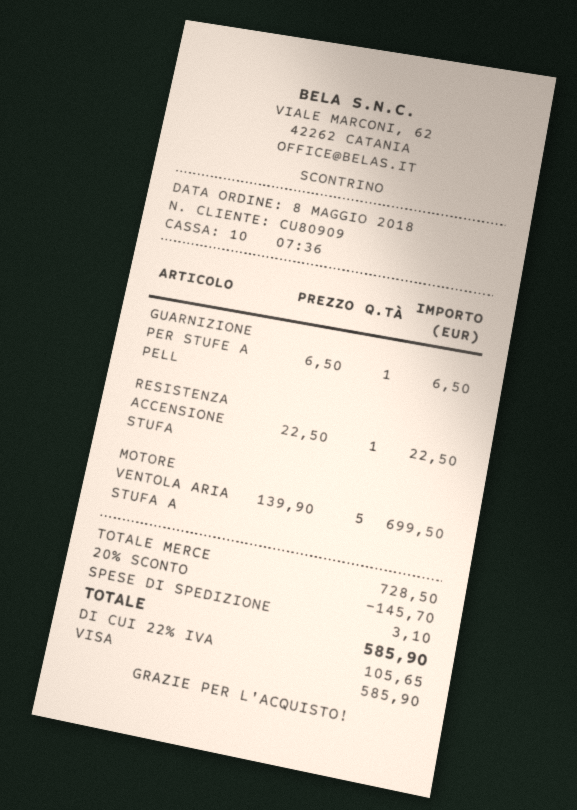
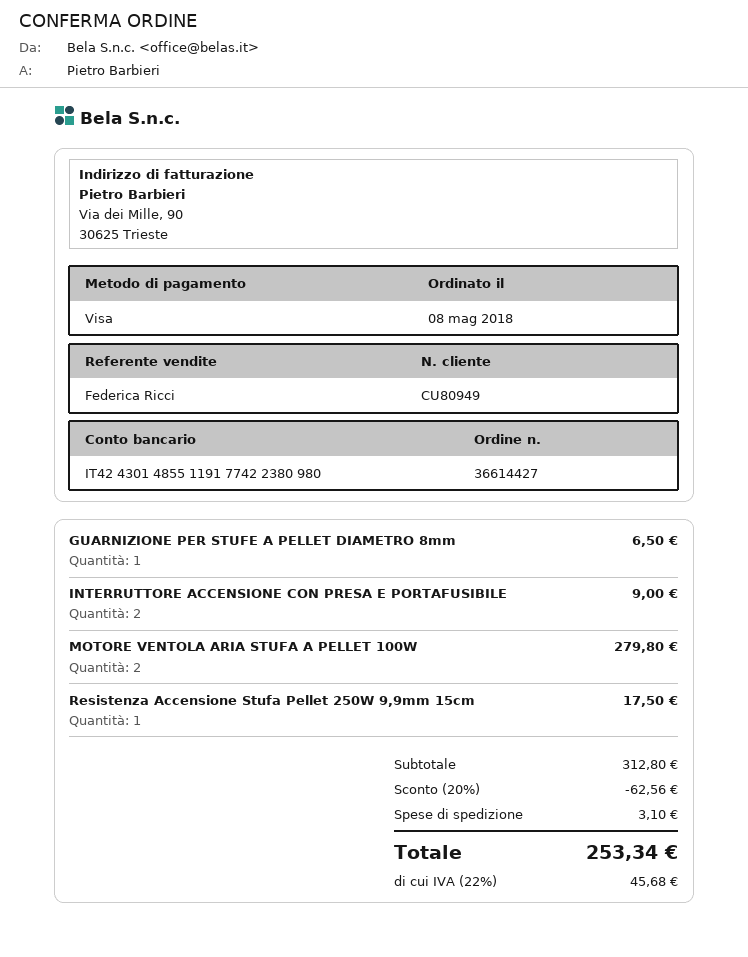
customer number: CU80909 -> CU80949
RESISTENZA ACCENSIONE STUFA: 1 for 22.50 -> 1 for 17.50
MOTORE VENTOLA ARIA STUFA A: 5 for 699.50 -> 2 for 279.80
INTERRUTTORE ACCENSIONE CON PRESA E PORTAFUSIBILE: none -> 2 for 9.00
subtotal: 728.50 -> 312.80
discount: 20% = 145.70 -> 20% = 62.56
tax: 22% = 105.65 -> 22% = 45.68
total: 585.90 -> 253.34

